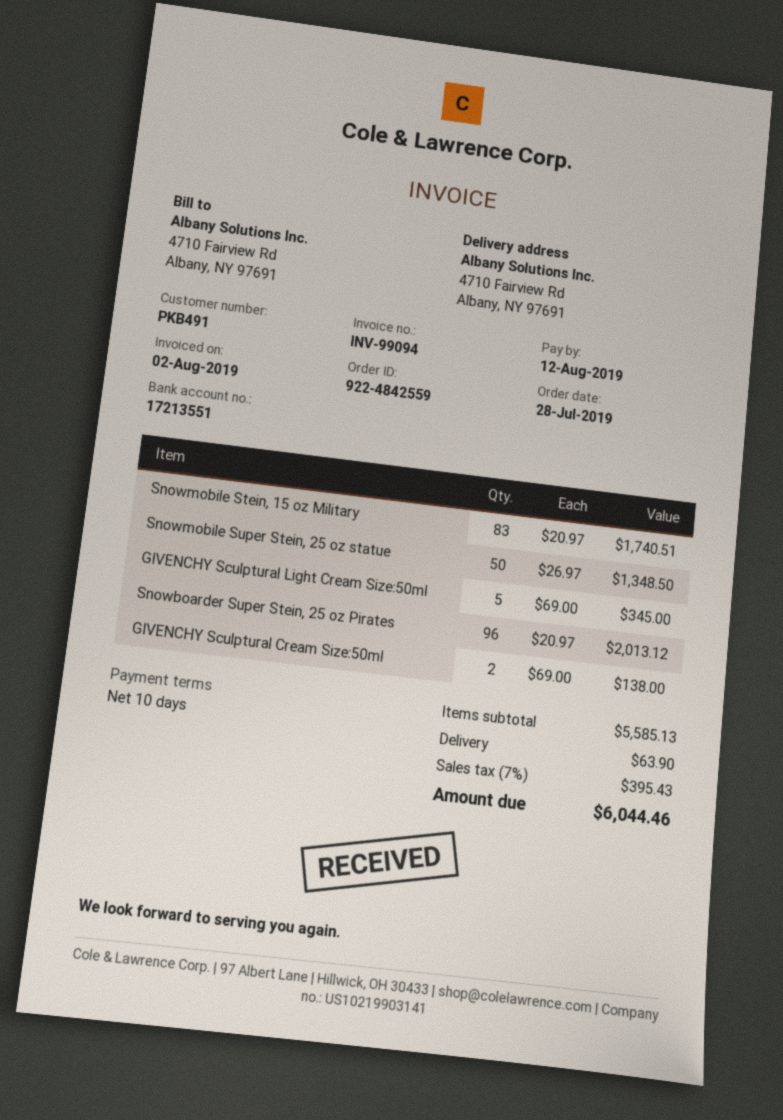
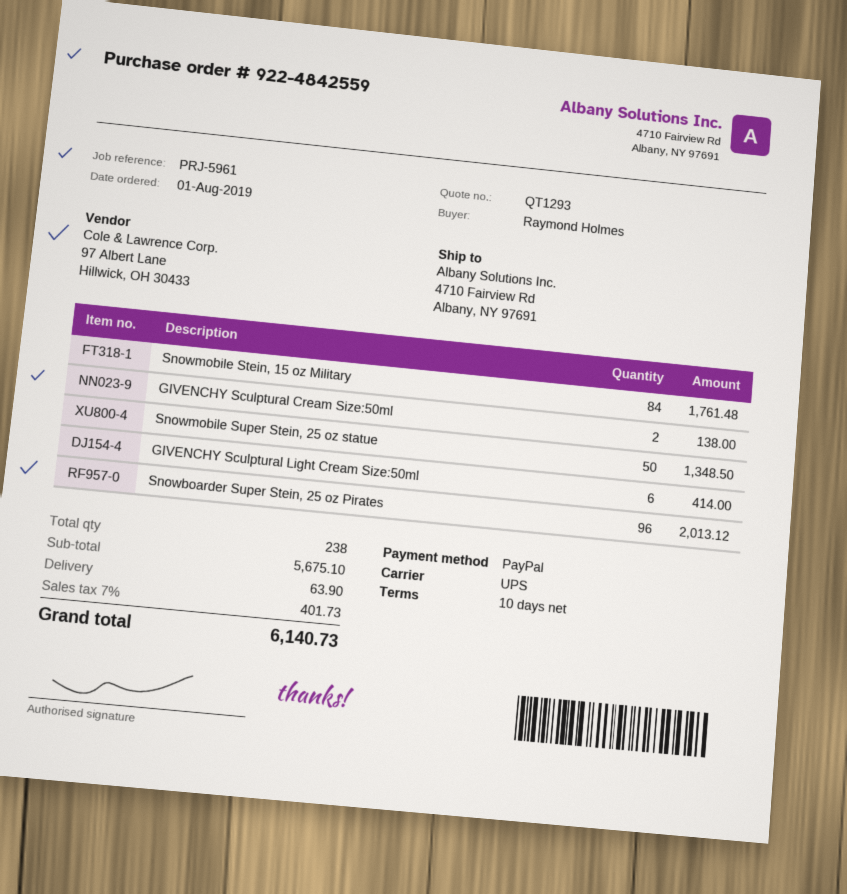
order date: 2019-07-28 -> 2019-08-01
Snowmobile Stein, 15 oz Military: 83 for 1740.51 -> 84 for 1761.48
GIVENCHY Sculptural Light Cream Size:50ml: 5 for 345.00 -> 6 for 414.00
subtotal: 5585.13 -> 5675.10
tax: 7% = 395.43 -> 7% = 401.73
total: 6044.46 -> 6140.73

